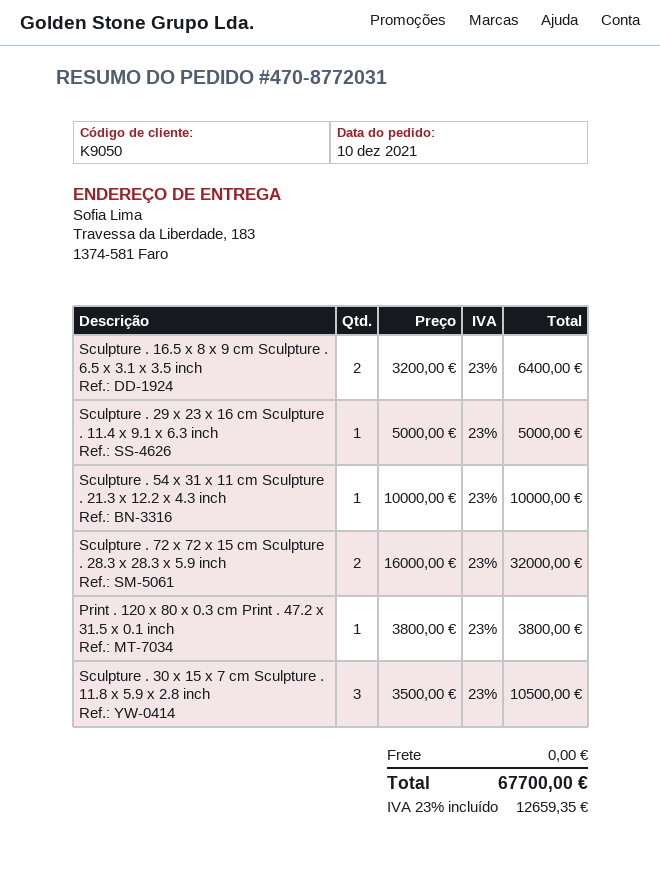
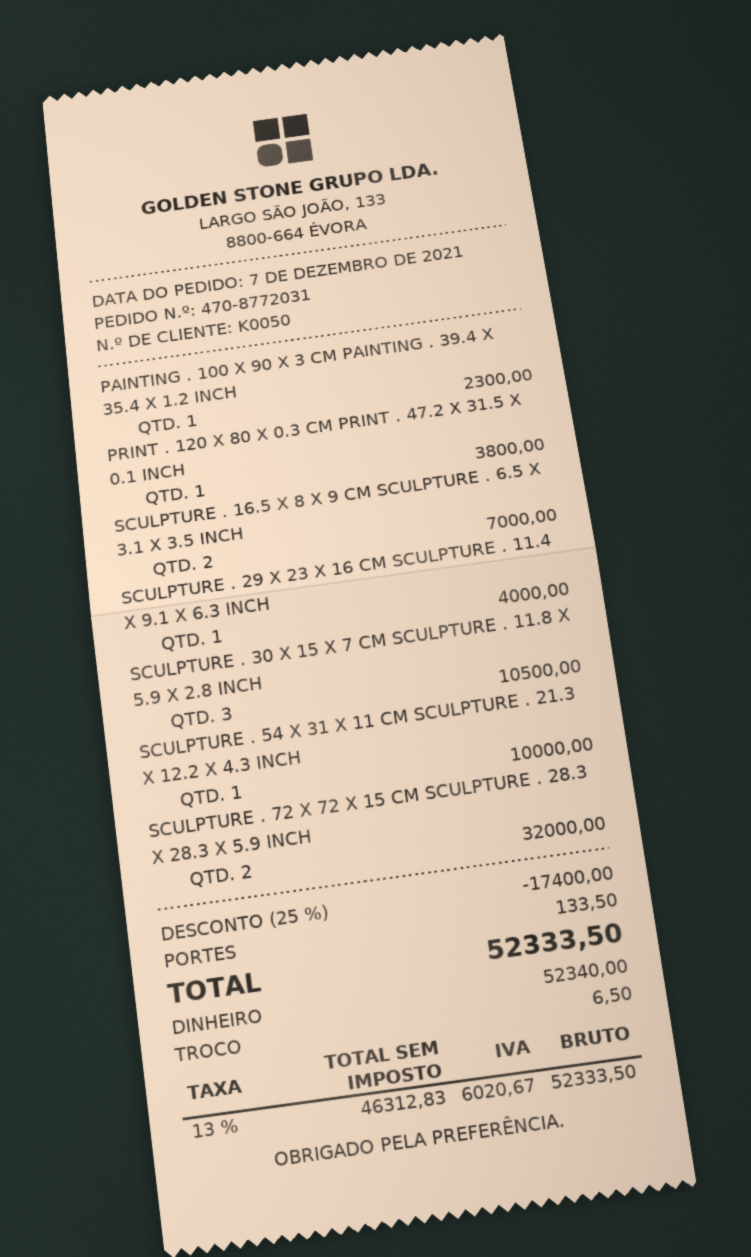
order date: 2021-12-10 -> 2021-12-07
customer number: K9050 -> K0050
Sculpture . 16.5 x 8 x 9 cm Sculpture . 6.5 x 3.1 x 3.5 inch: 2 for 6400.00 -> 2 for 7000.00
Sculpture . 29 x 23 x 16 cm Sculpture . 11.4 x 9.1 x 6.3 inch: 1 for 5000.00 -> 1 for 4000.00
PAINTING . 100 X 90 X 3 CM PAINTING . 39.4 X 35.4 X 1.2 INCH: none -> 1 for 2300.00
discount: none -> 25% = 17400.00
shipping: 0.00 -> 133.50
tax: 23% = 12659.35 -> 13% = 6020.67
total: 67700.00 -> 52333.50

